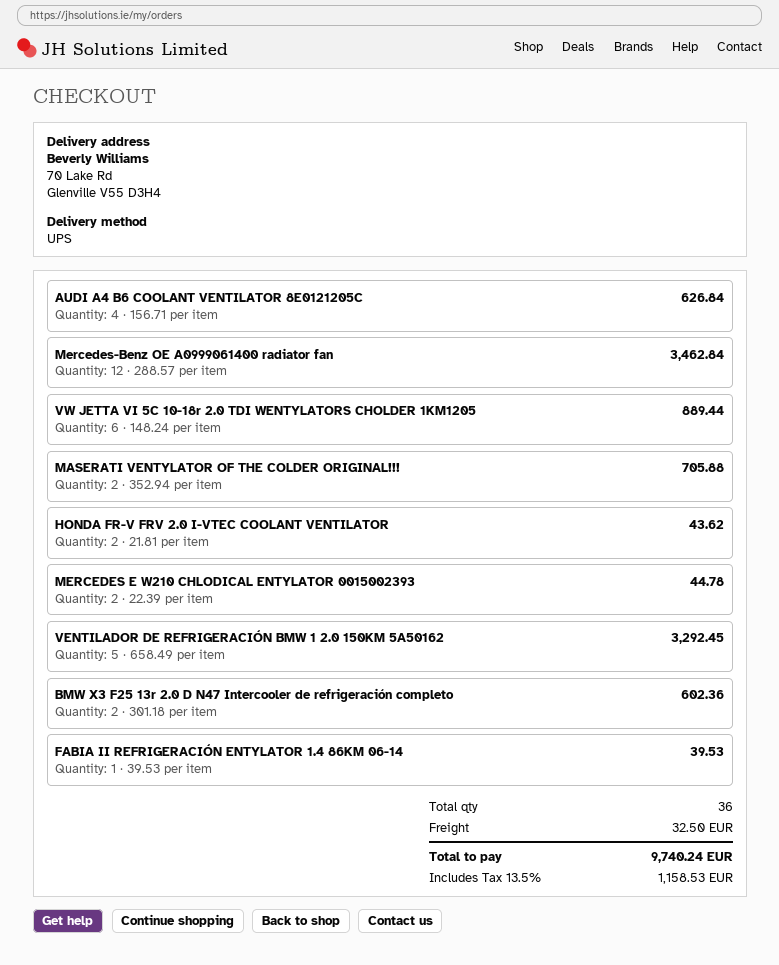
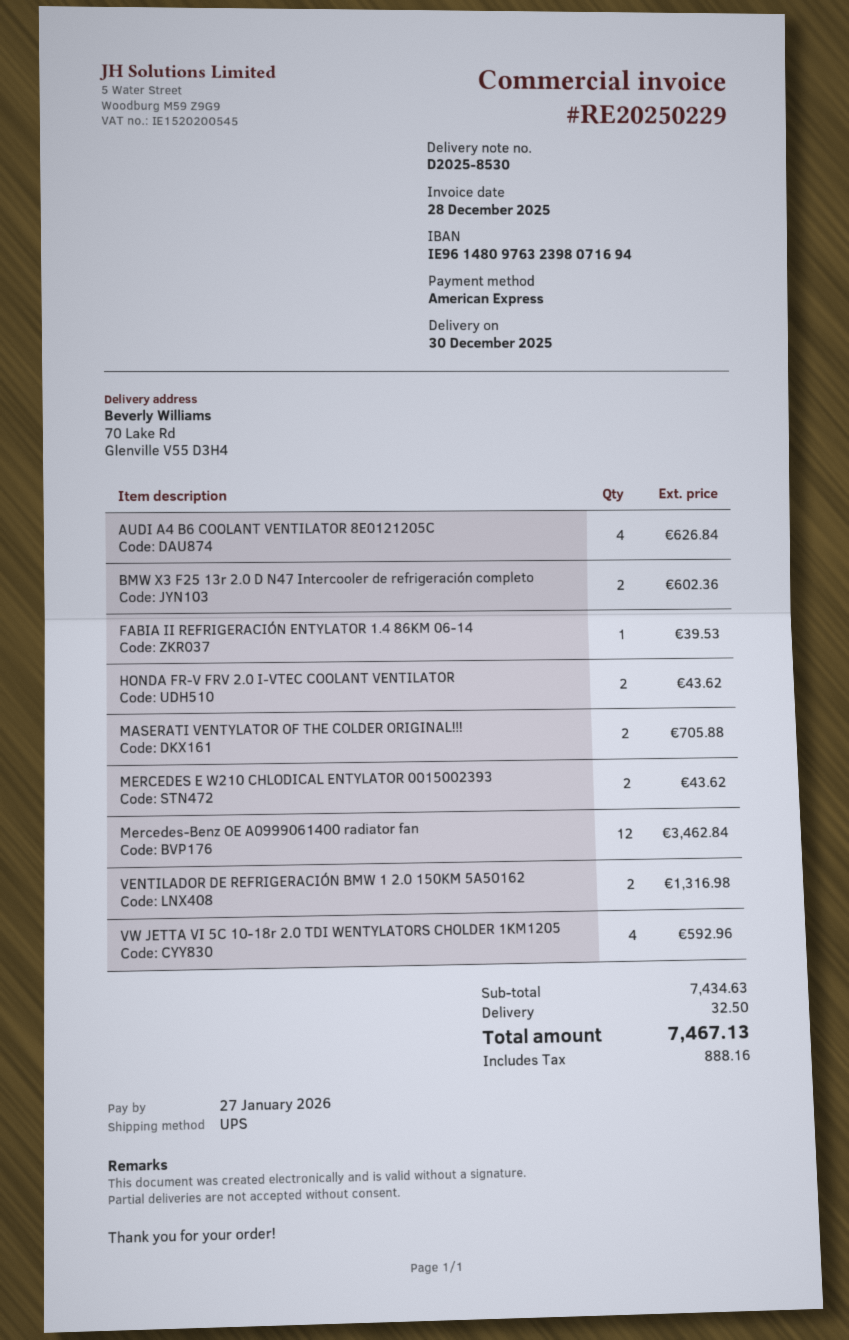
VW JETTA VI 5C 10-18r 2.0 TDI WENTYLATORS CHOLDER 1KM1205: 6 for 889.44 -> 4 for 592.96
MERCEDES E W210 CHLODICAL ENTYLATOR 0015002393: 2 for 44.78 -> 2 for 43.62
VENTILADOR DE REFRIGERACIÓN BMW 1 2.0 150KM 5A50162: 5 for 3292.45 -> 2 for 1316.98
tax: 1158.53 -> 888.16
total: 9740.24 -> 7467.13

